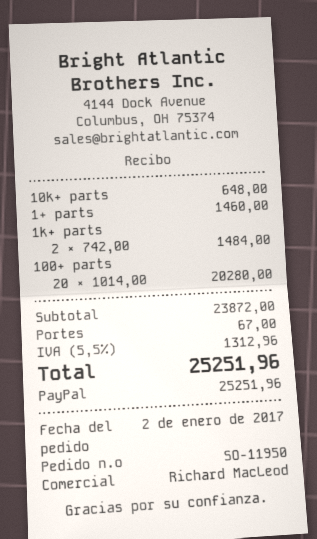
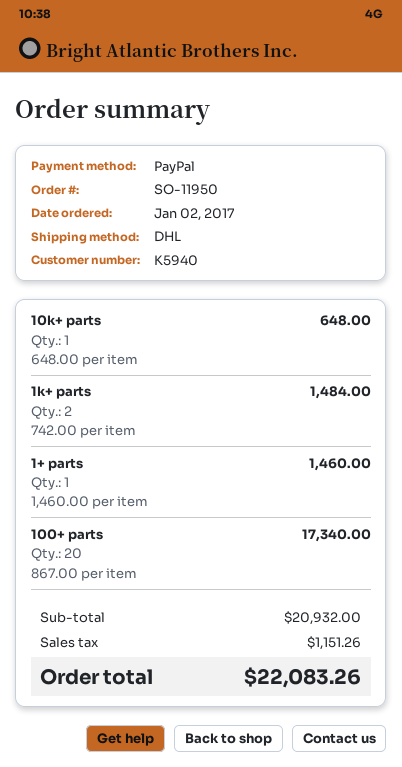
100+ parts: 20 x 1014.00 = 20280.00 -> 20 x 867.00 = 17340.00
subtotal: 23872.00 -> 20932.00
shipping: 67.00 -> none
tax: 1312.96 -> 1151.26
total: 25251.96 -> 22083.26

